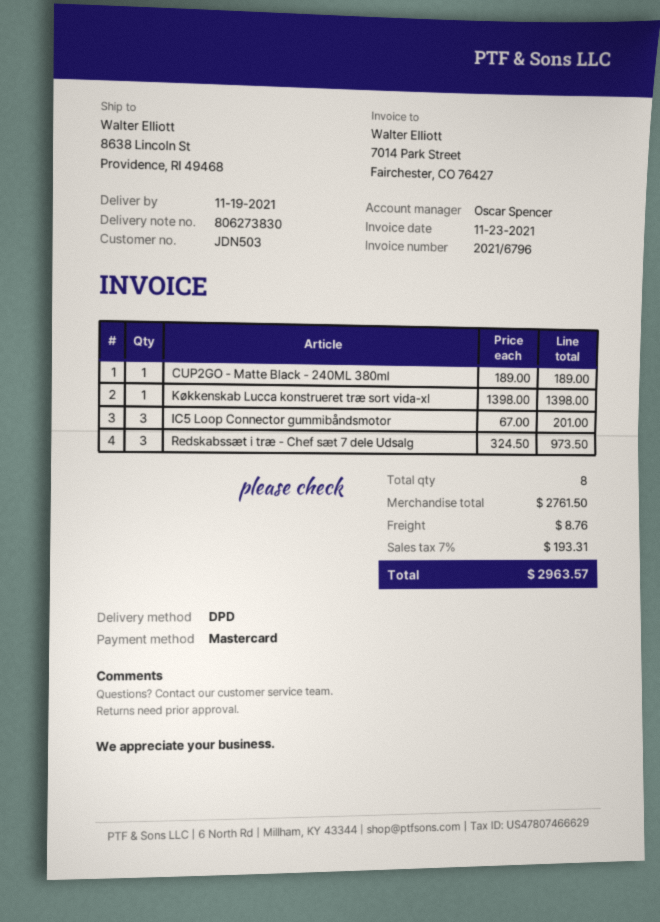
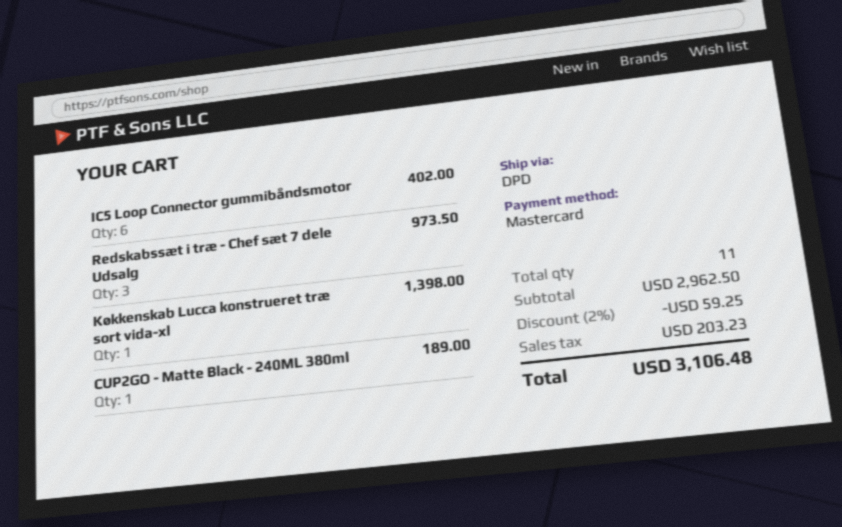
IC5 Loop Connector gummibåndsmotor: 3 for 201.00 -> 6 for 402.00
total quantity: 8 -> 11
subtotal: 2761.50 -> 2962.50
discount: none -> 2% = 59.25
shipping: 8.76 -> none
tax: 193.31 -> 203.23
total: 2963.57 -> 3106.48

